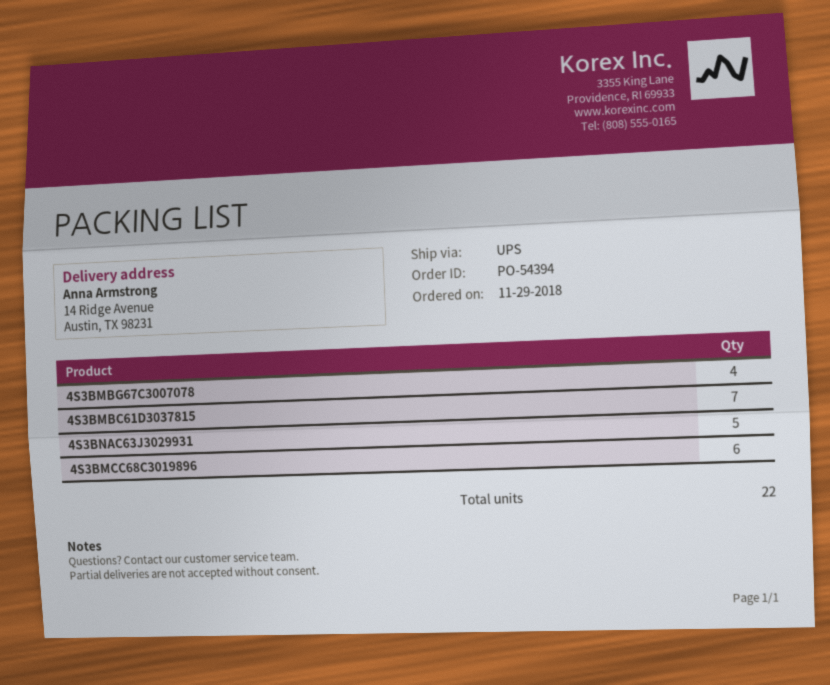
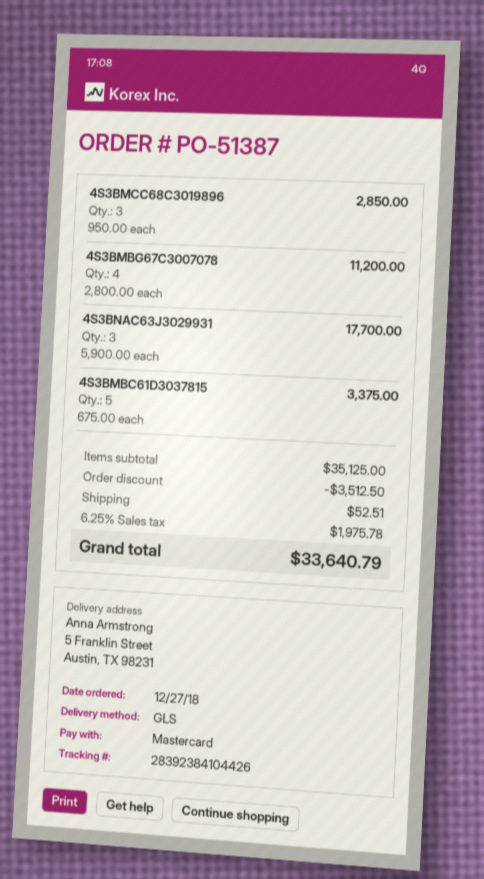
order number: PO-54394 -> PO-51387
order date: 2018-11-29 -> 2018-12-27
shipping method: UPS -> GLS
ship to: 14 Ridge Avenue, Austin, TX 98231 -> 5 Franklin Street, Austin, TX 98231
4S3BMBC61D3037815: 7 -> 5
4S3BNAC63J3029931: 5 -> 3
4S3BMCC68C3019896: 6 -> 3

